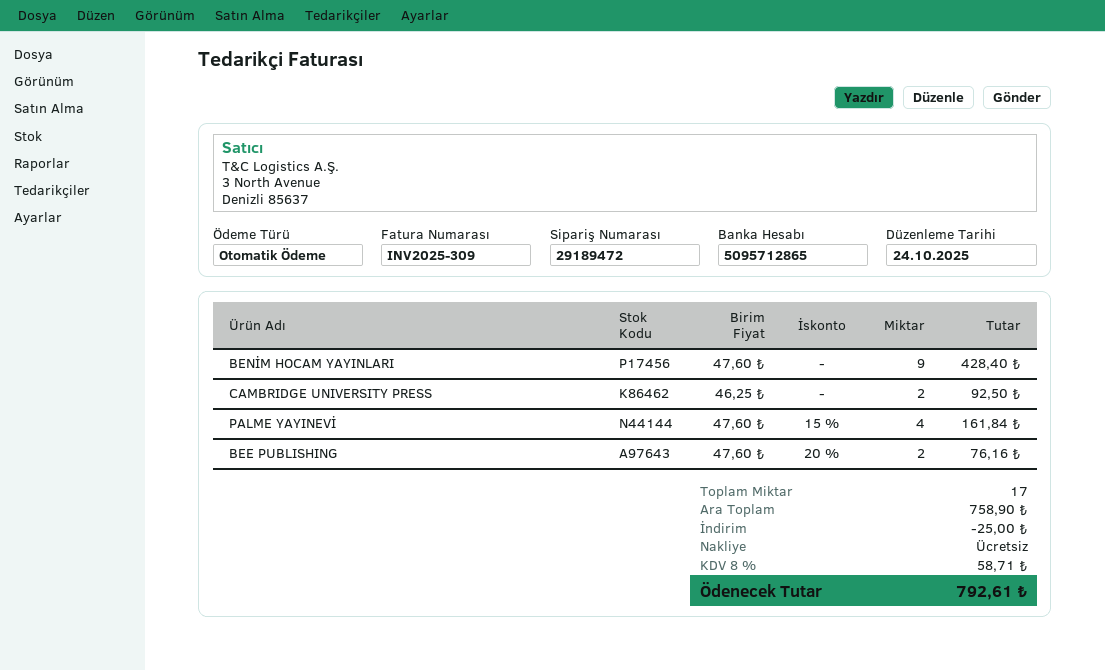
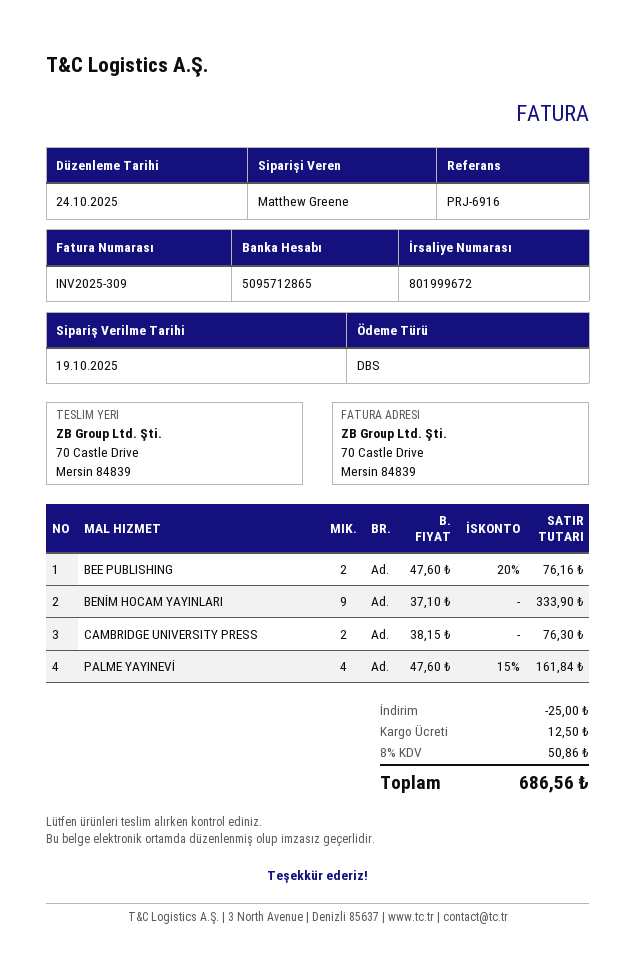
BENİM HOCAM YAYINLARI: 9 x 47.60 = 428.40 -> 9 x 37.10 = 333.90
CAMBRIDGE UNIVERSITY PRESS: 2 x 46.25 = 92.50 -> 2 x 38.15 = 76.30
shipping: 0.00 -> 12.50
tax: 8% = 58.71 -> 8% = 50.86
total: 792.61 -> 686.56

